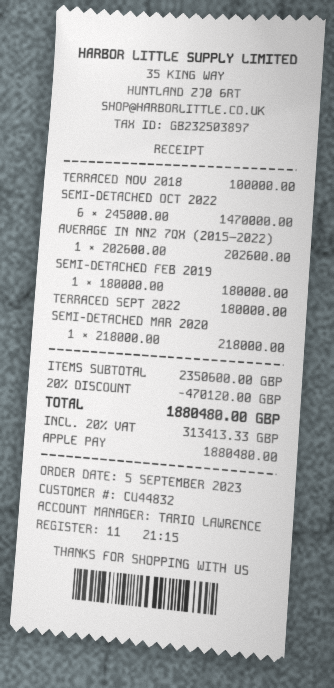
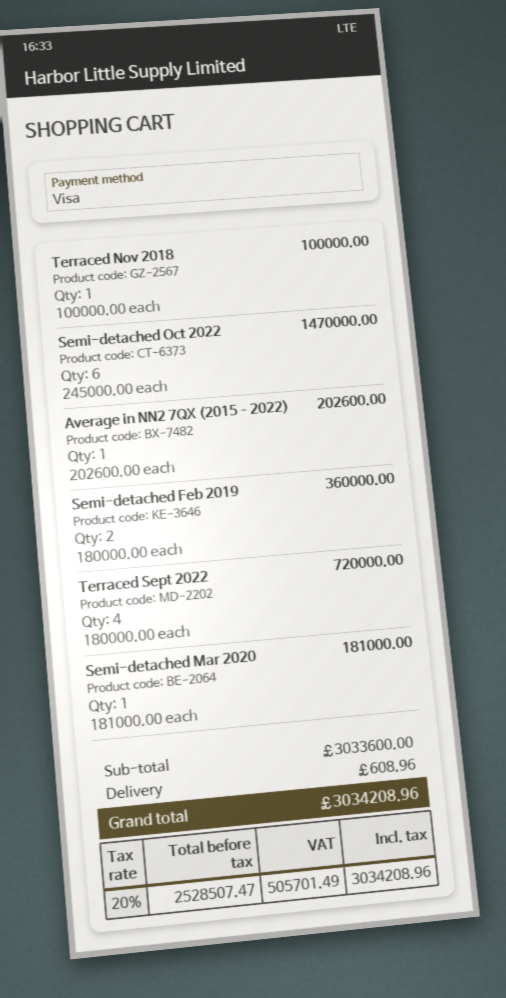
payment method: Apple Pay -> Visa
SEMI-DETACHED FEB 2019: 1 x 180000.00 = 180000.00 -> 2 x 180000.00 = 360000.00
TERRACED SEPT 2022: 1 x 180000.00 = 180000.00 -> 4 x 180000.00 = 720000.00
SEMI-DETACHED MAR 2020: 1 x 218000.00 = 218000.00 -> 1 x 181000.00 = 181000.00
subtotal: 2350600.00 -> 3033600.00
discount: 20% = 470120.00 -> none
shipping: none -> 608.96
tax: 20% = 313413.33 -> 20% = 505701.49
total: 1880480.00 -> 3034208.96

